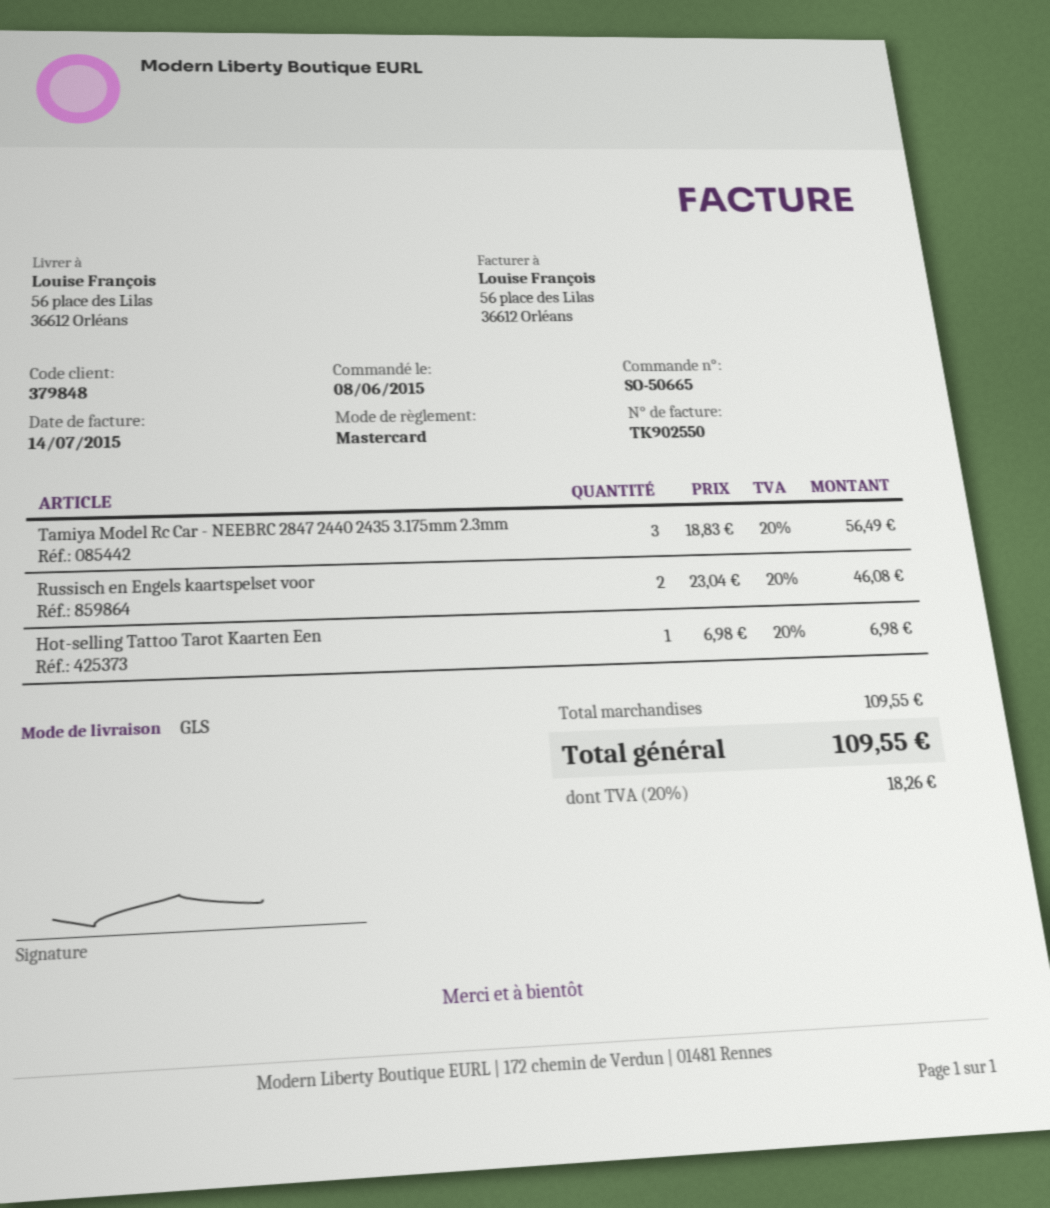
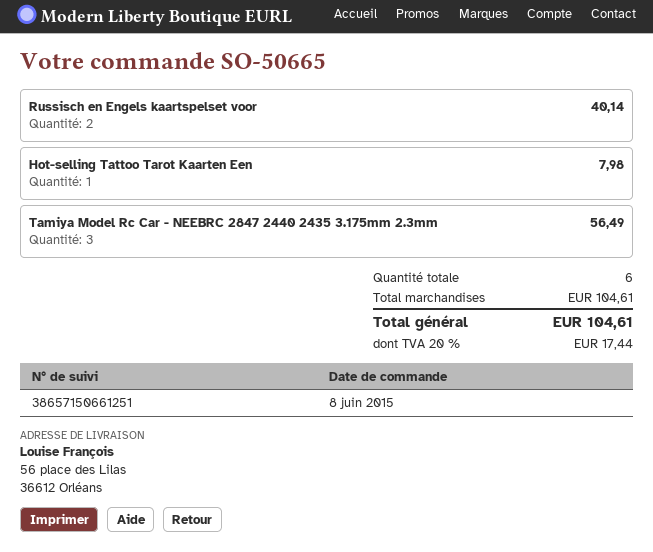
Russisch en Engels kaartspelset voor: 2 for 46.08 -> 2 for 40.14
Hot-selling Tattoo Tarot Kaarten Een: 1 for 6.98 -> 1 for 7.98
subtotal: 109.55 -> 104.61
tax: 20% = 18.26 -> 20% = 17.44
total: 109.55 -> 104.61

